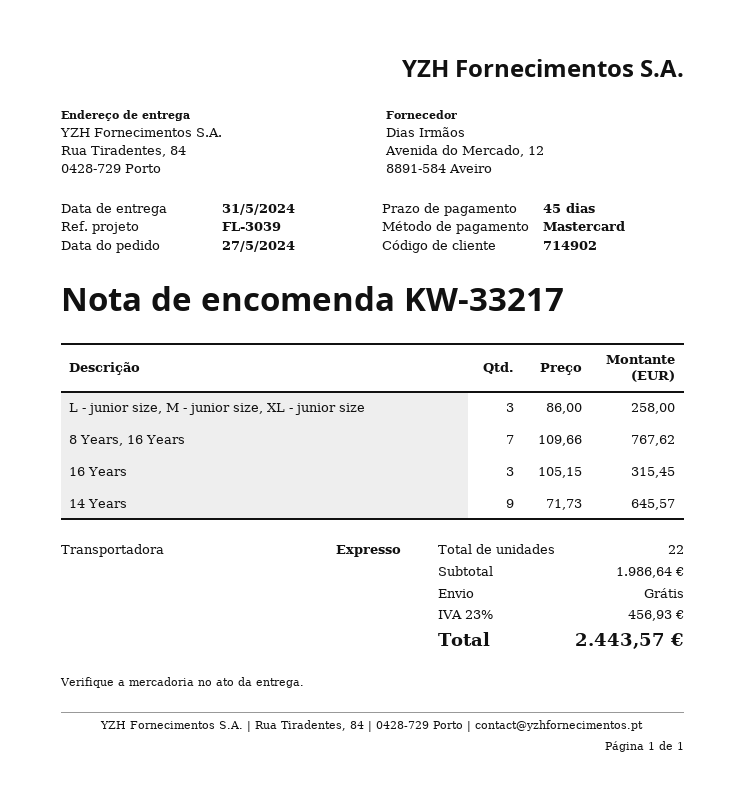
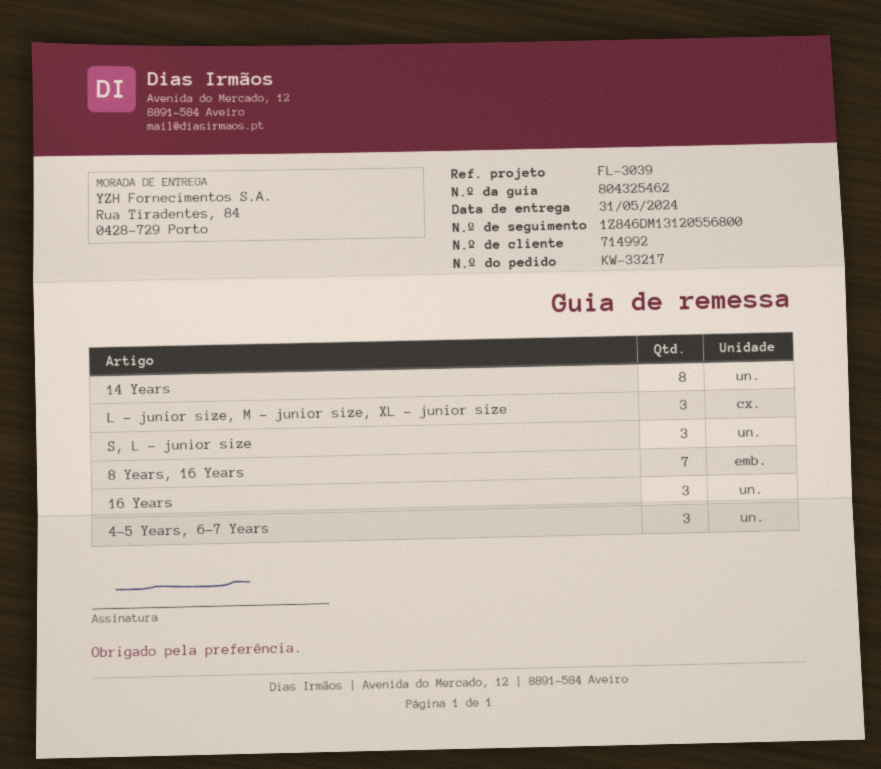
customer number: 714902 -> 714992
14 Years: 9 -> 8
S, L - junior size: none -> 3
4-5 Years, 6-7 Years: none -> 3

